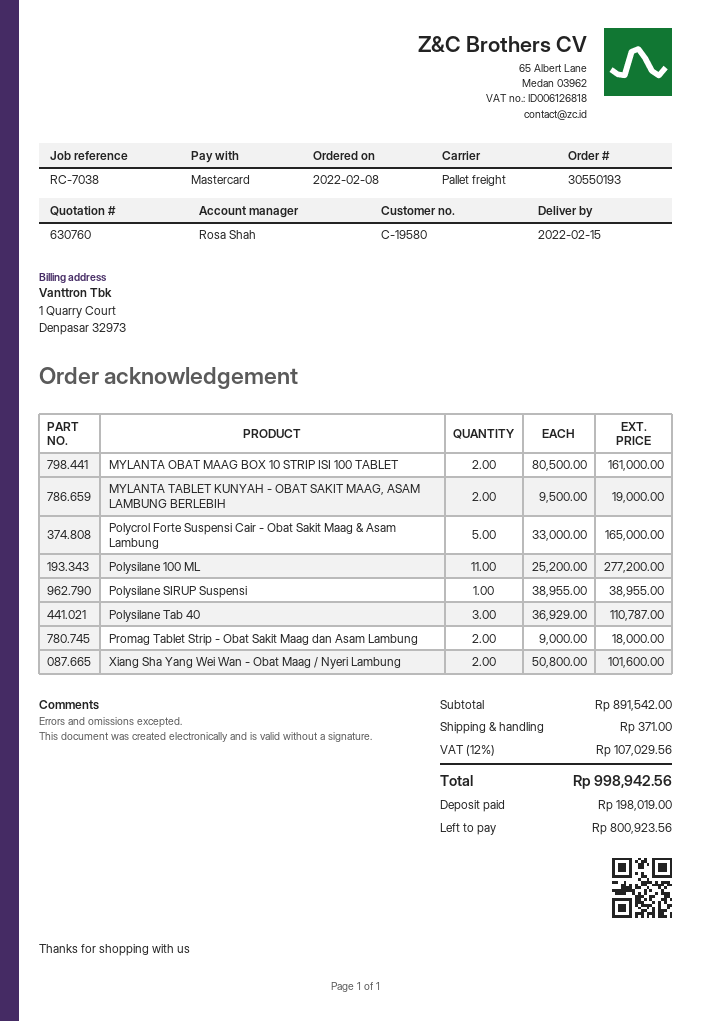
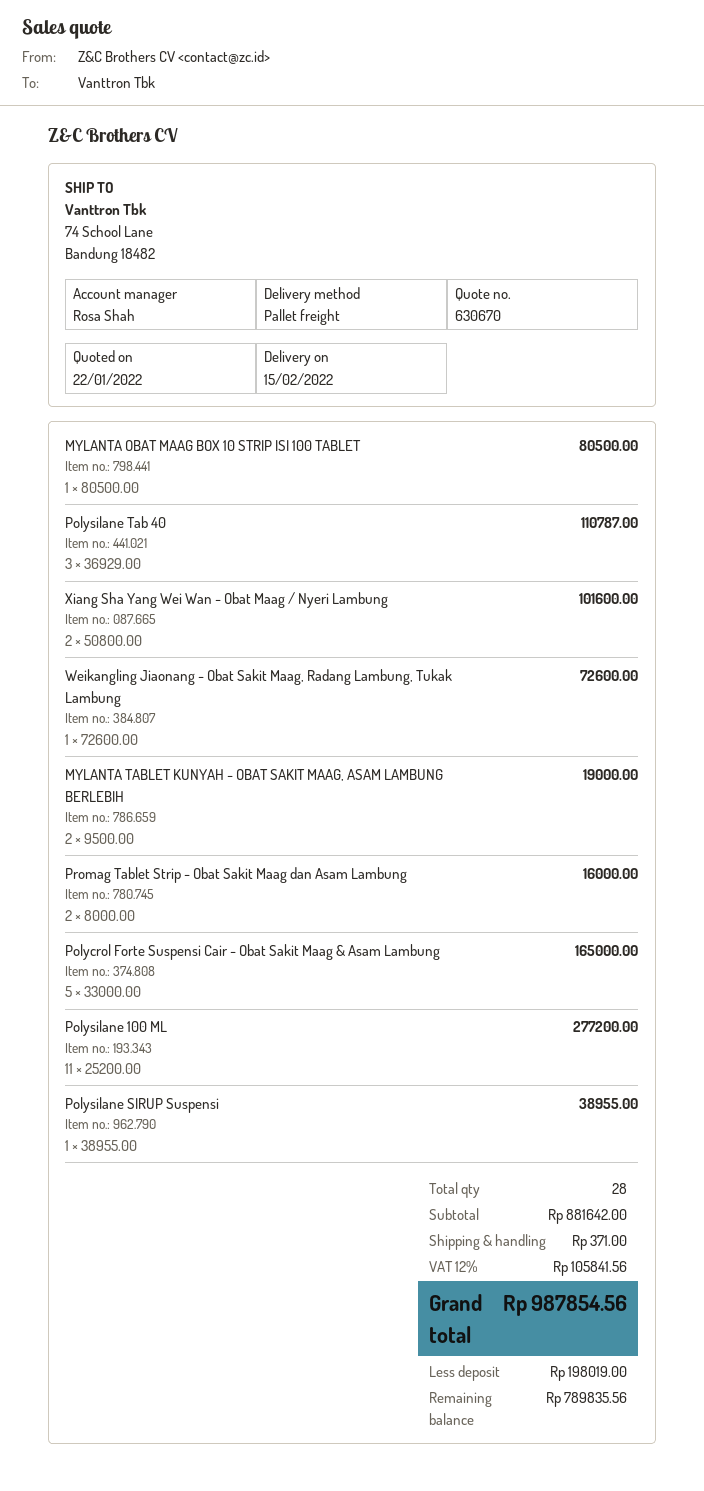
quote number: 630760 -> 630670
MYLANTA OBAT MAAG BOX 10 STRIP ISI 100 TABLET: 2 x 80500.00 = 161000.00 -> 1 x 80500.00 = 80500.00
Promag Tablet Strip - Obat Sakit Maag dan Asam Lambung: 2 x 9000.00 = 18000.00 -> 2 x 8000.00 = 16000.00
Weikangling Jiaonang - Obat Sakit Maag, Radang Lambung, Tukak Lambung: none -> 1 x 72600.00 = 72600.00
subtotal: 891542.00 -> 881642.00
tax: 12% = 107029.56 -> 12% = 105841.56
total: 998942.56 -> 987854.56
balance: 800923.56 -> 789835.56

